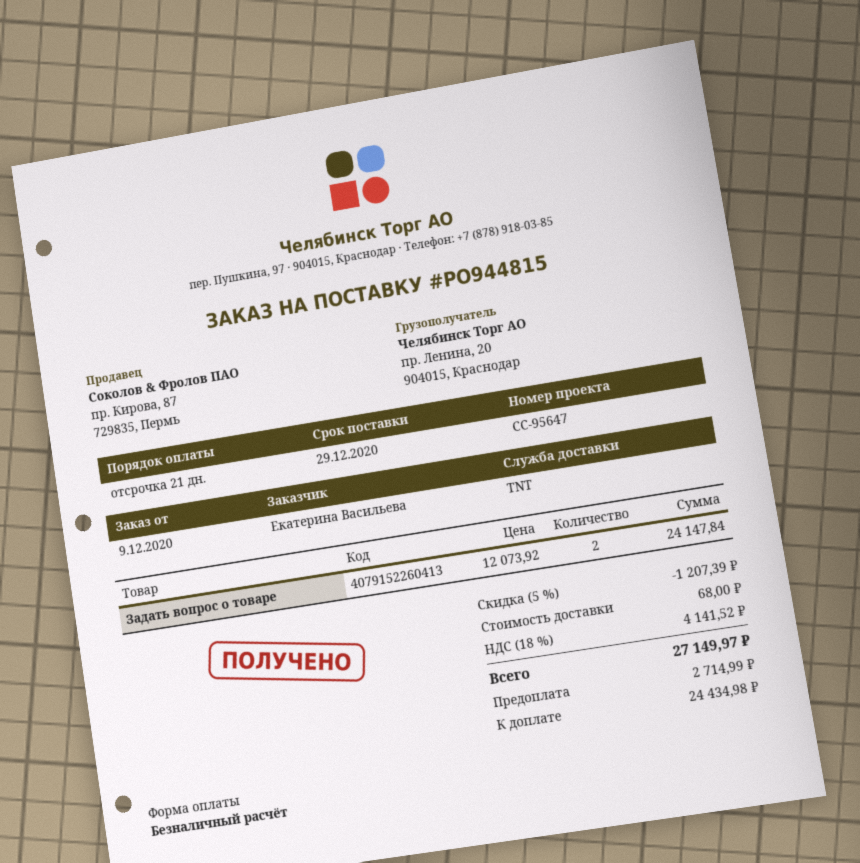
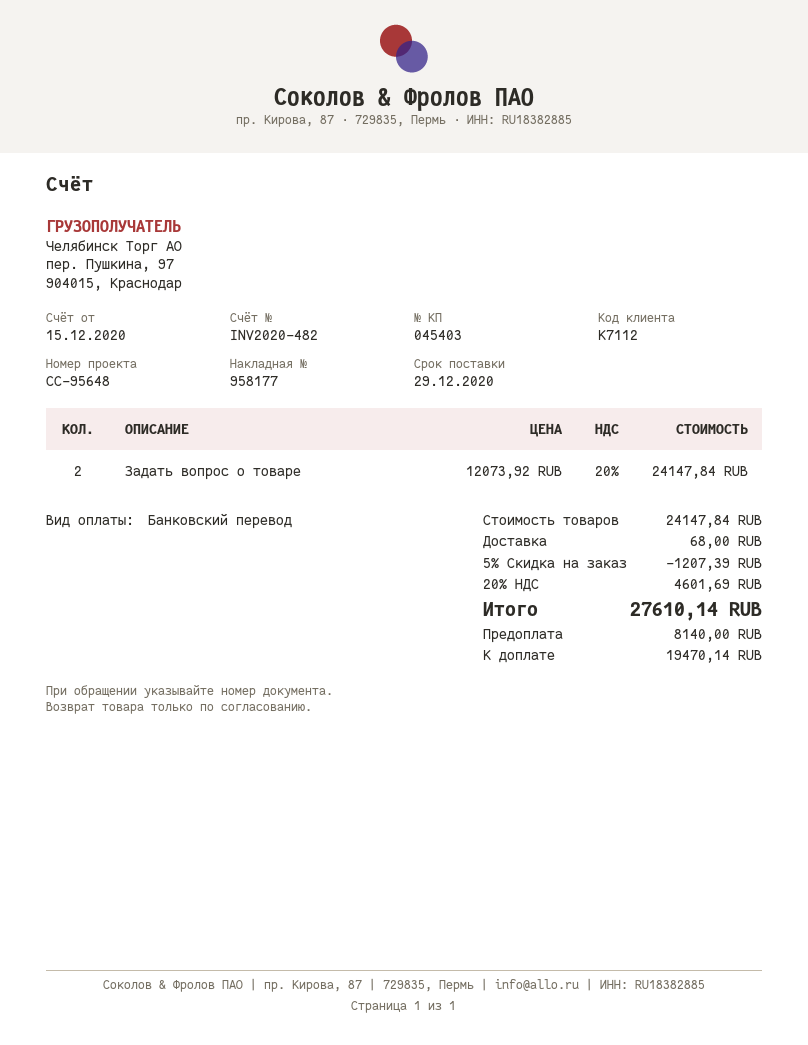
reference: CC-95647 -> CC-95648
ship to: пр. Ленина, 20, 904015, Краснодар -> пер. Пушкина, 97, 904015, Краснодар
tax: 18% = 4141.52 -> 20% = 4601.69
total: 27149.97 -> 27610.14
deposit: 2714.99 -> 8140.00
balance: 24434.98 -> 19470.14

